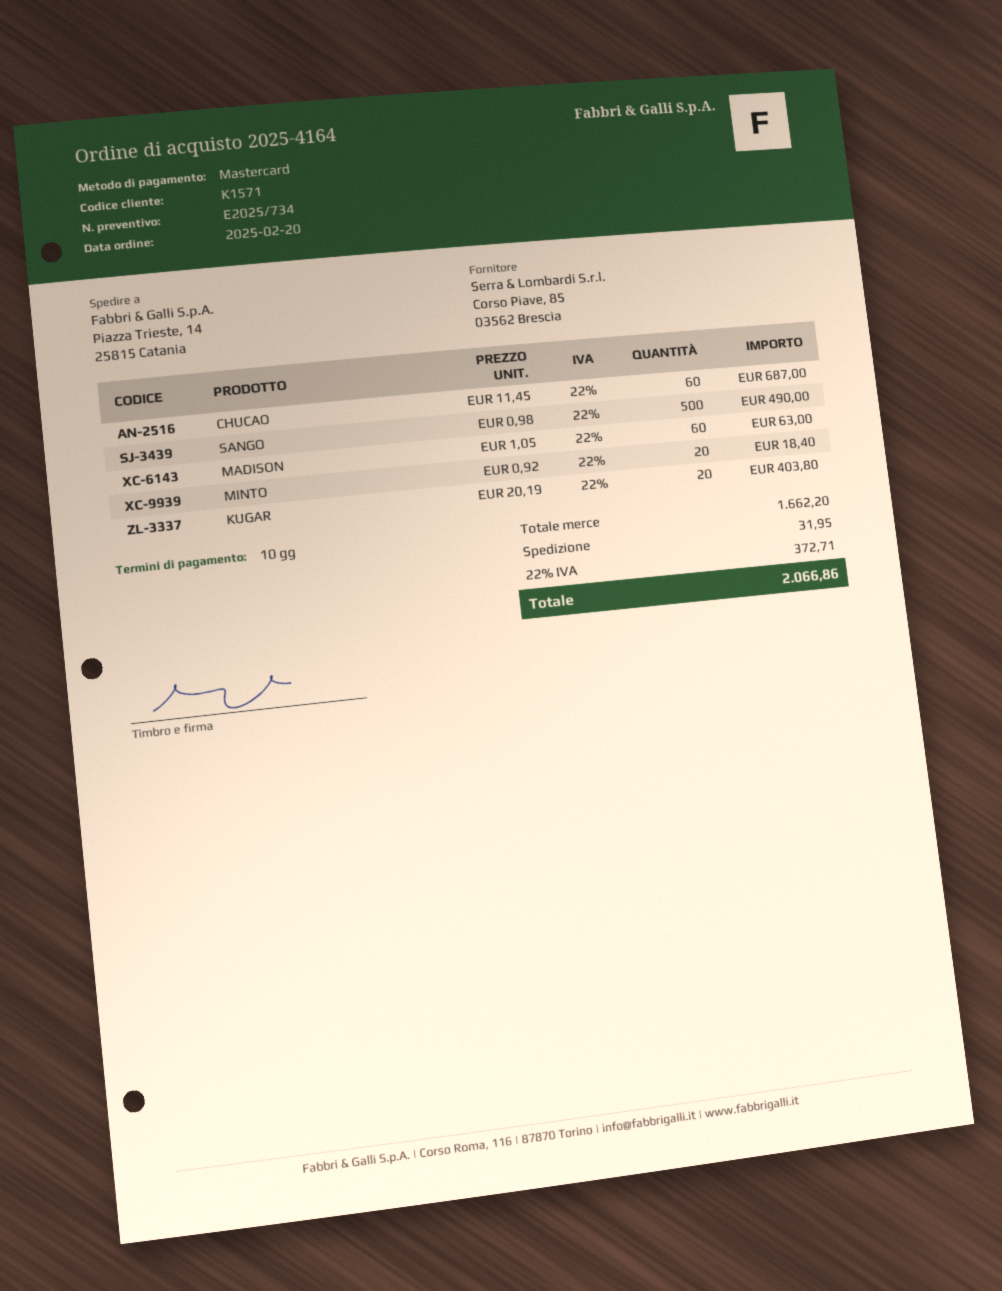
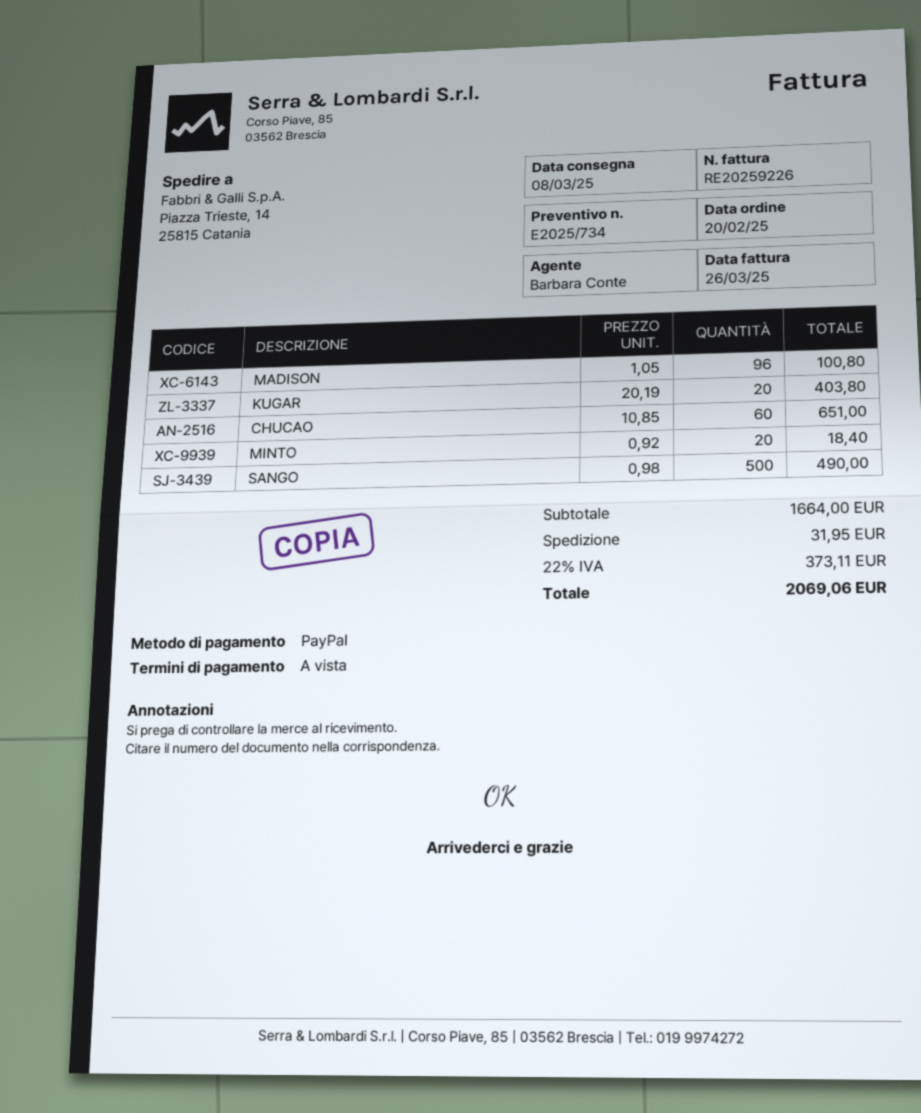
payment terms: 10 days -> on receipt
payment method: Mastercard -> PayPal
CHUCAO: 60 x 11.45 = 687.00 -> 60 x 10.85 = 651.00
MADISON: 60 x 1.05 = 63.00 -> 96 x 1.05 = 100.80
subtotal: 1662.20 -> 1664.00
tax: 22% = 372.71 -> 22% = 373.11
total: 2066.86 -> 2069.06

